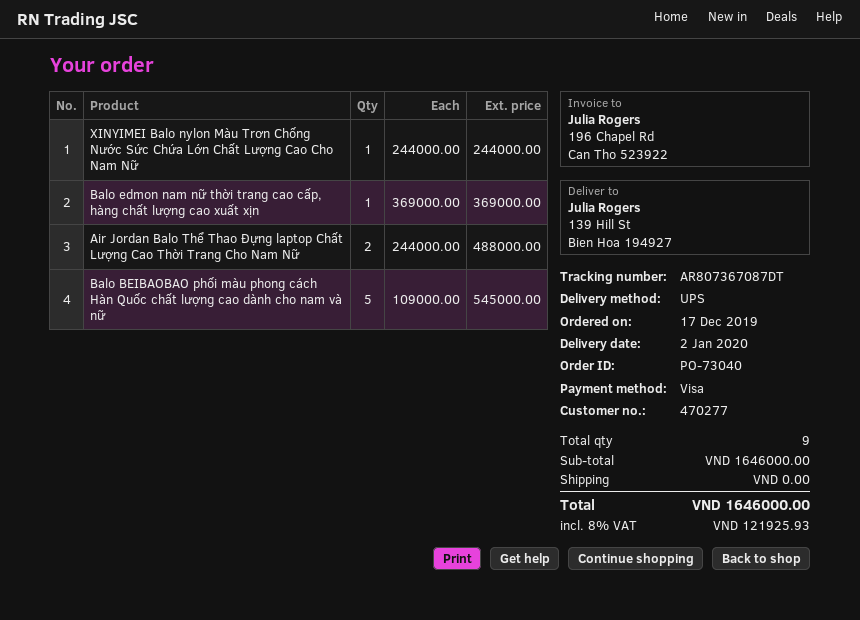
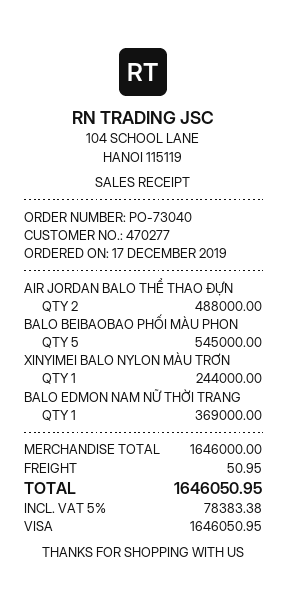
shipping: 0.00 -> 50.95
tax: 8% = 121925.93 -> 5% = 78383.38
total: 1646000.00 -> 1646050.95

